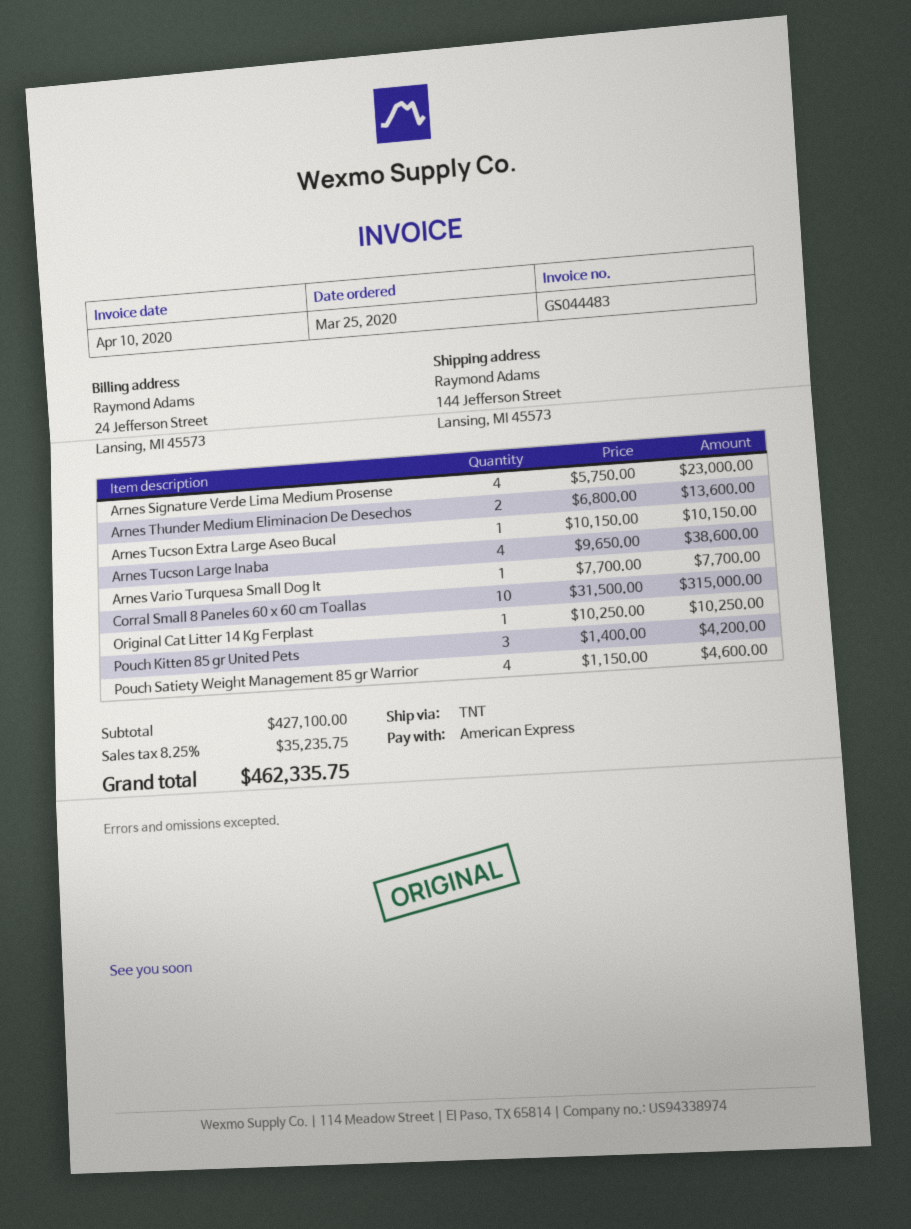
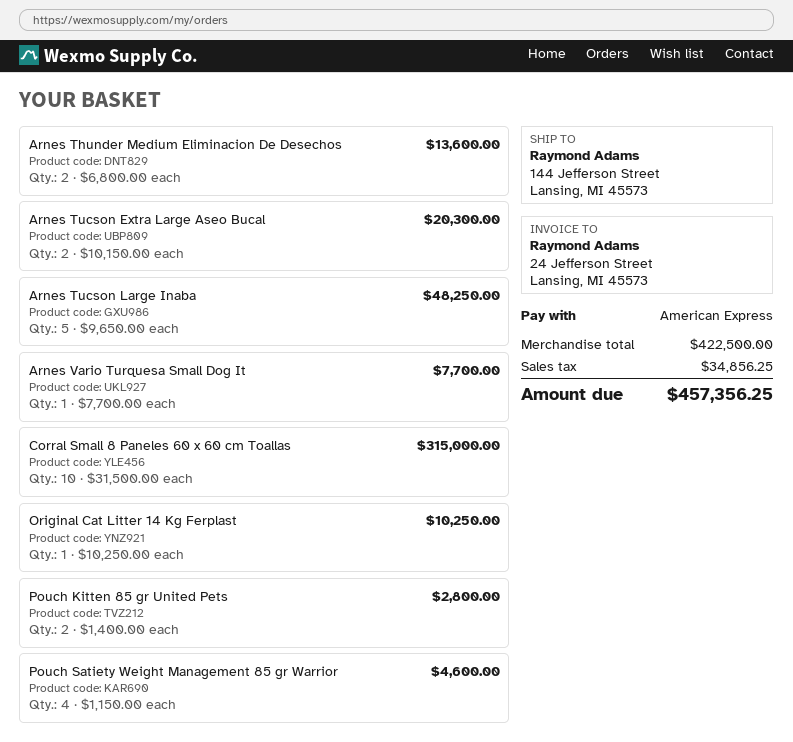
Arnes Signature Verde Lima Medium Prosense: 4 x 5750.00 = 23000.00 -> none
Arnes Tucson Extra Large Aseo Bucal: 1 x 10150.00 = 10150.00 -> 2 x 10150.00 = 20300.00
Arnes Tucson Large Inaba: 4 x 9650.00 = 38600.00 -> 5 x 9650.00 = 48250.00
Pouch Kitten 85 gr United Pets: 3 x 1400.00 = 4200.00 -> 2 x 1400.00 = 2800.00
subtotal: 427100.00 -> 422500.00
tax: 35235.75 -> 34856.25
total: 462335.75 -> 457356.25

